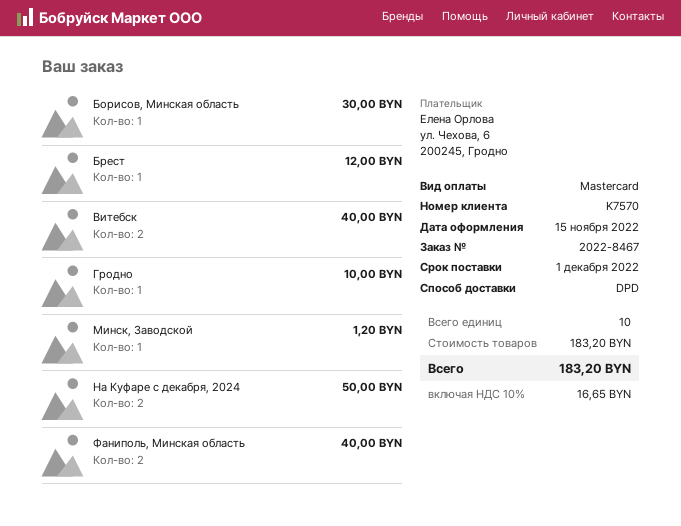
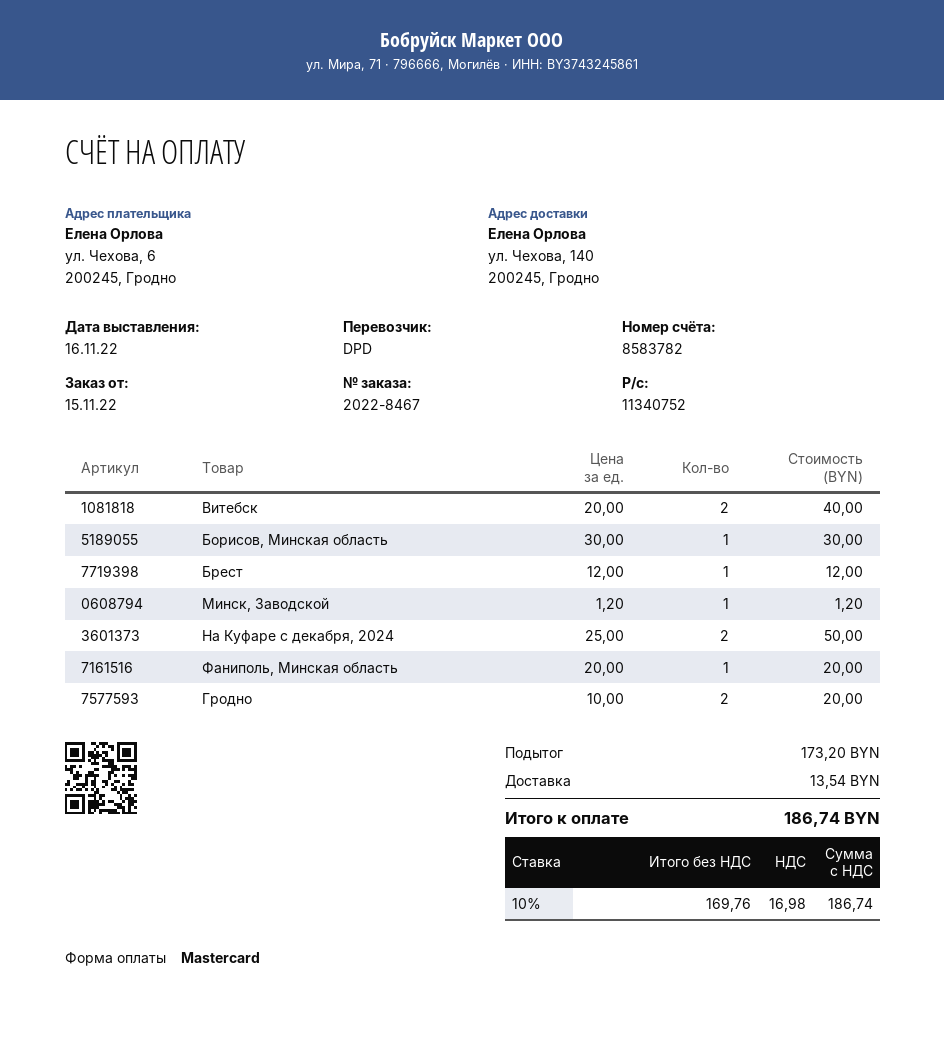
Гродно: 1 for 10.00 -> 2 for 20.00
Фаниполь, Минская область: 2 for 40.00 -> 1 for 20.00
subtotal: 183.20 -> 173.20
shipping: none -> 13.54
tax: 10% = 16.65 -> 10% = 16.98
total: 183.20 -> 186.74

